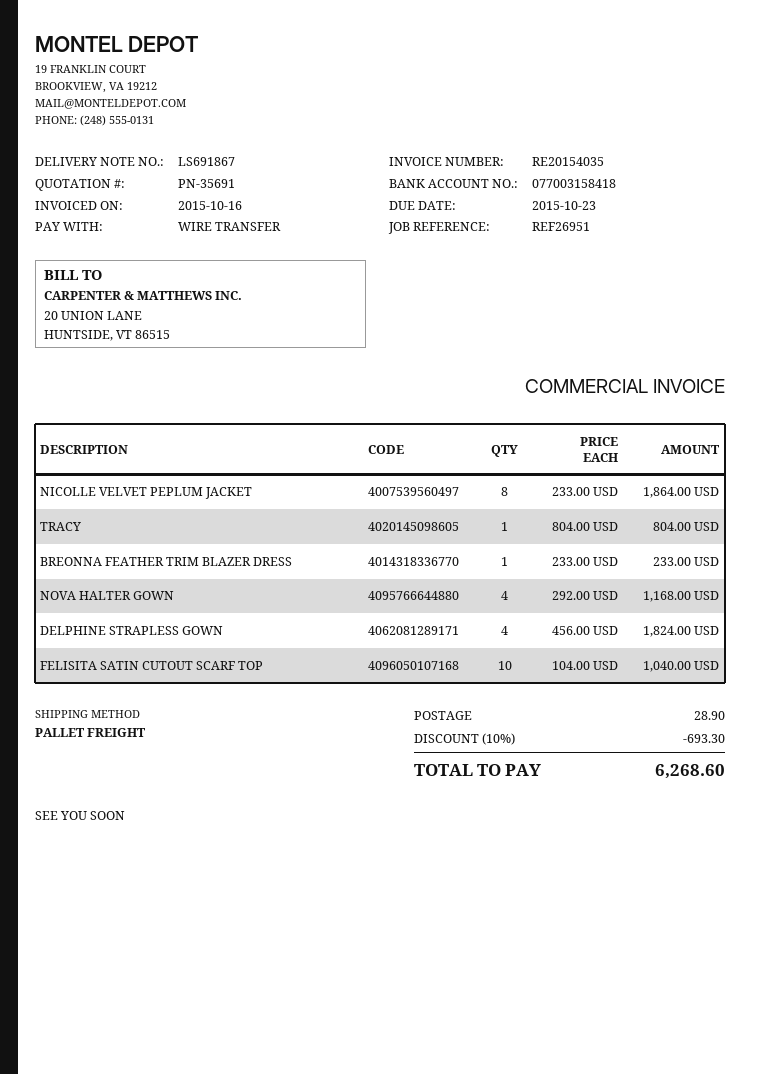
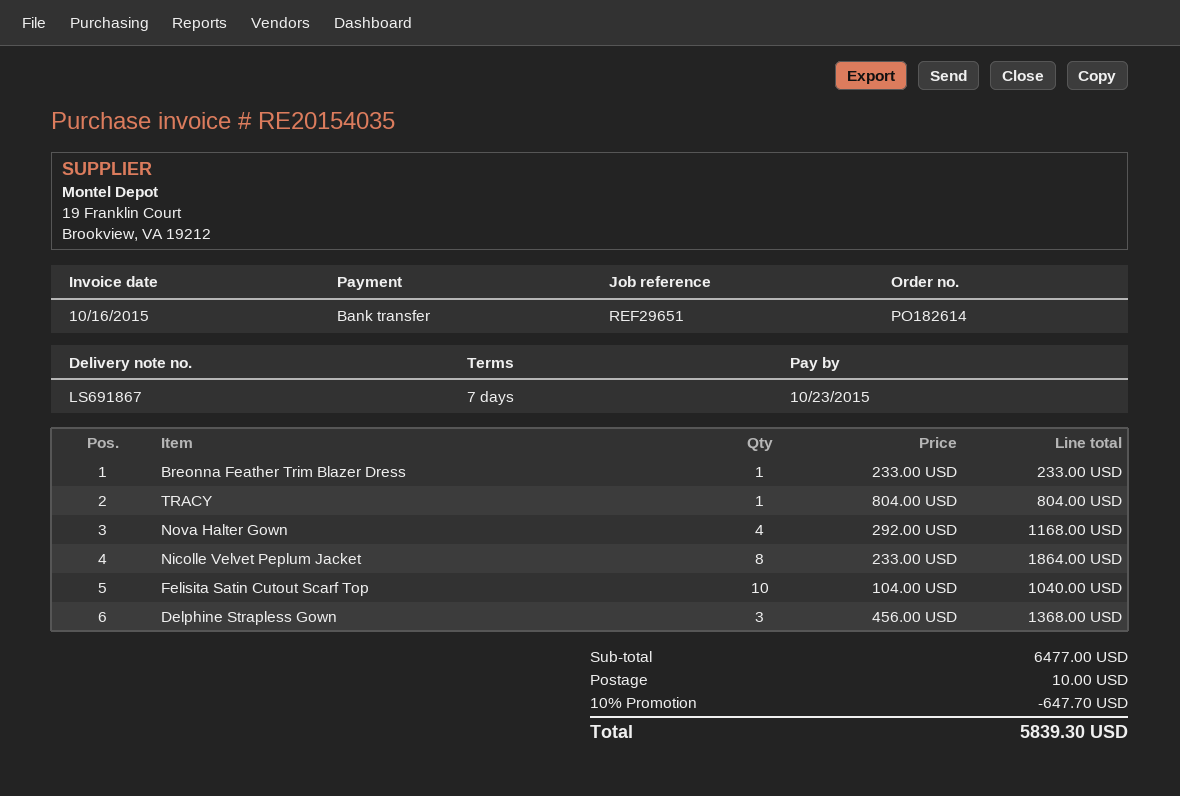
reference: REF26951 -> REF29651
DELPHINE STRAPLESS GOWN: 4 x 456.00 = 1824.00 -> 3 x 456.00 = 1368.00
discount: 10% = 693.30 -> 10% = 647.70
shipping: 28.90 -> 10.00
total: 6268.60 -> 5839.30

